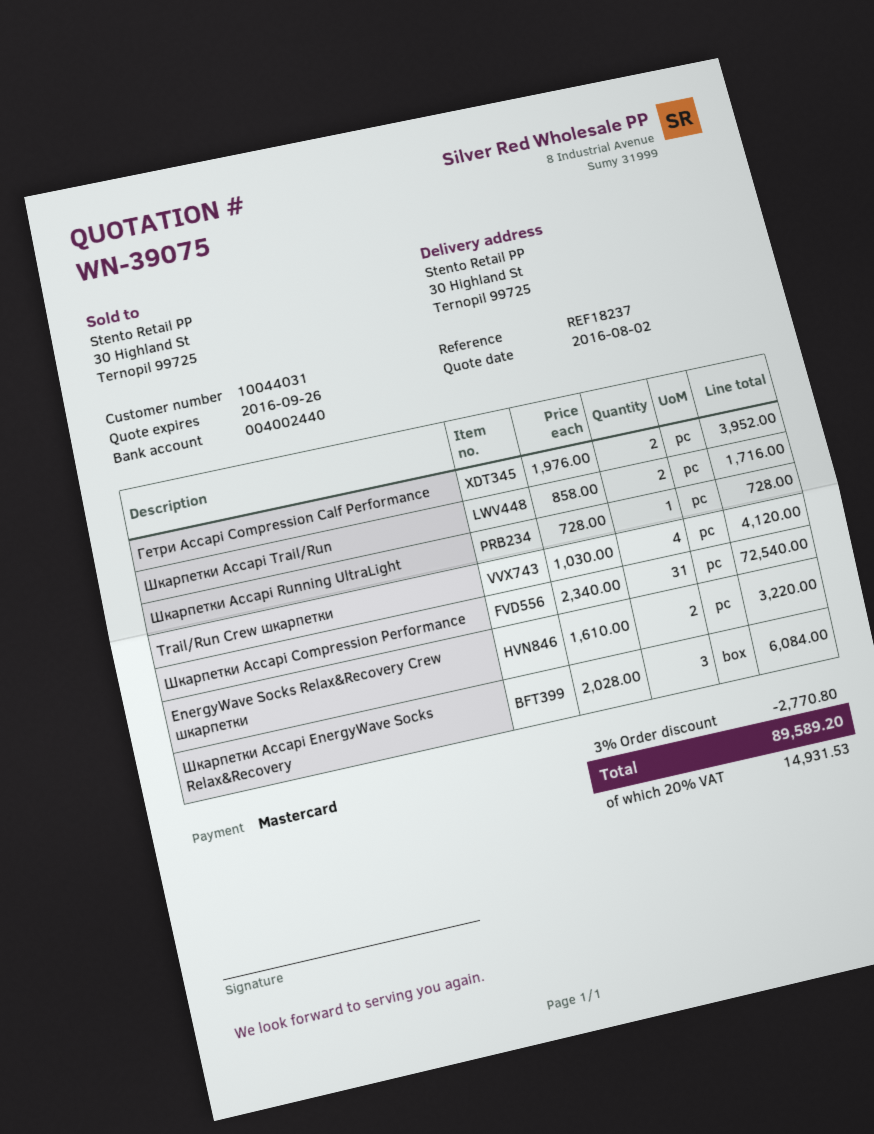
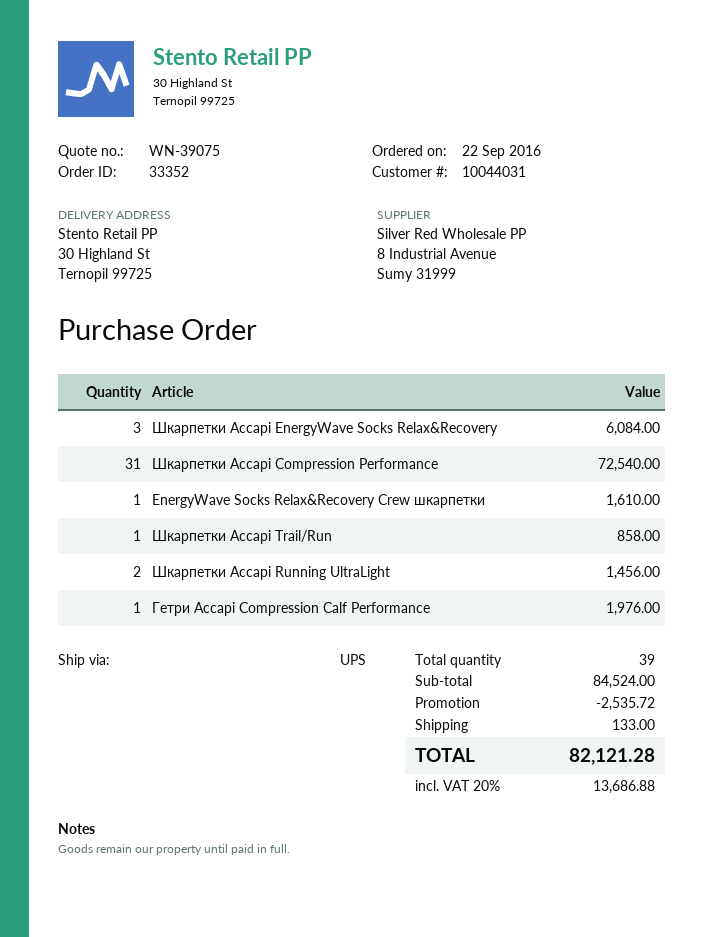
Гетри Accapi Compression Calf Performance: 2 for 3952.00 -> 1 for 1976.00
Шкарпетки Accapi Trail/Run: 2 for 1716.00 -> 1 for 858.00
Шкарпетки Accapi Running UltraLight: 1 for 728.00 -> 2 for 1456.00
Trail/Run Crew шкарпетки: 4 for 4120.00 -> none
EnergyWave Socks Relax&Recovery Crew шкарпетки: 2 for 3220.00 -> 1 for 1610.00
discount: 2770.80 -> 2535.72
shipping: none -> 133.00
tax: 20% = 14931.53 -> 20% = 13686.88
total: 89589.20 -> 82121.28

